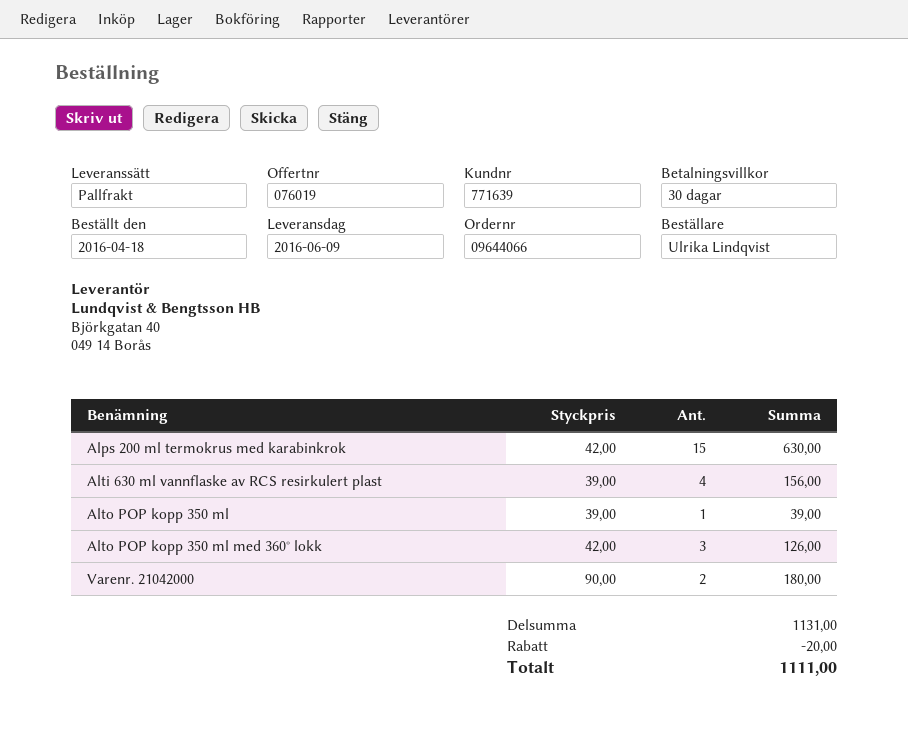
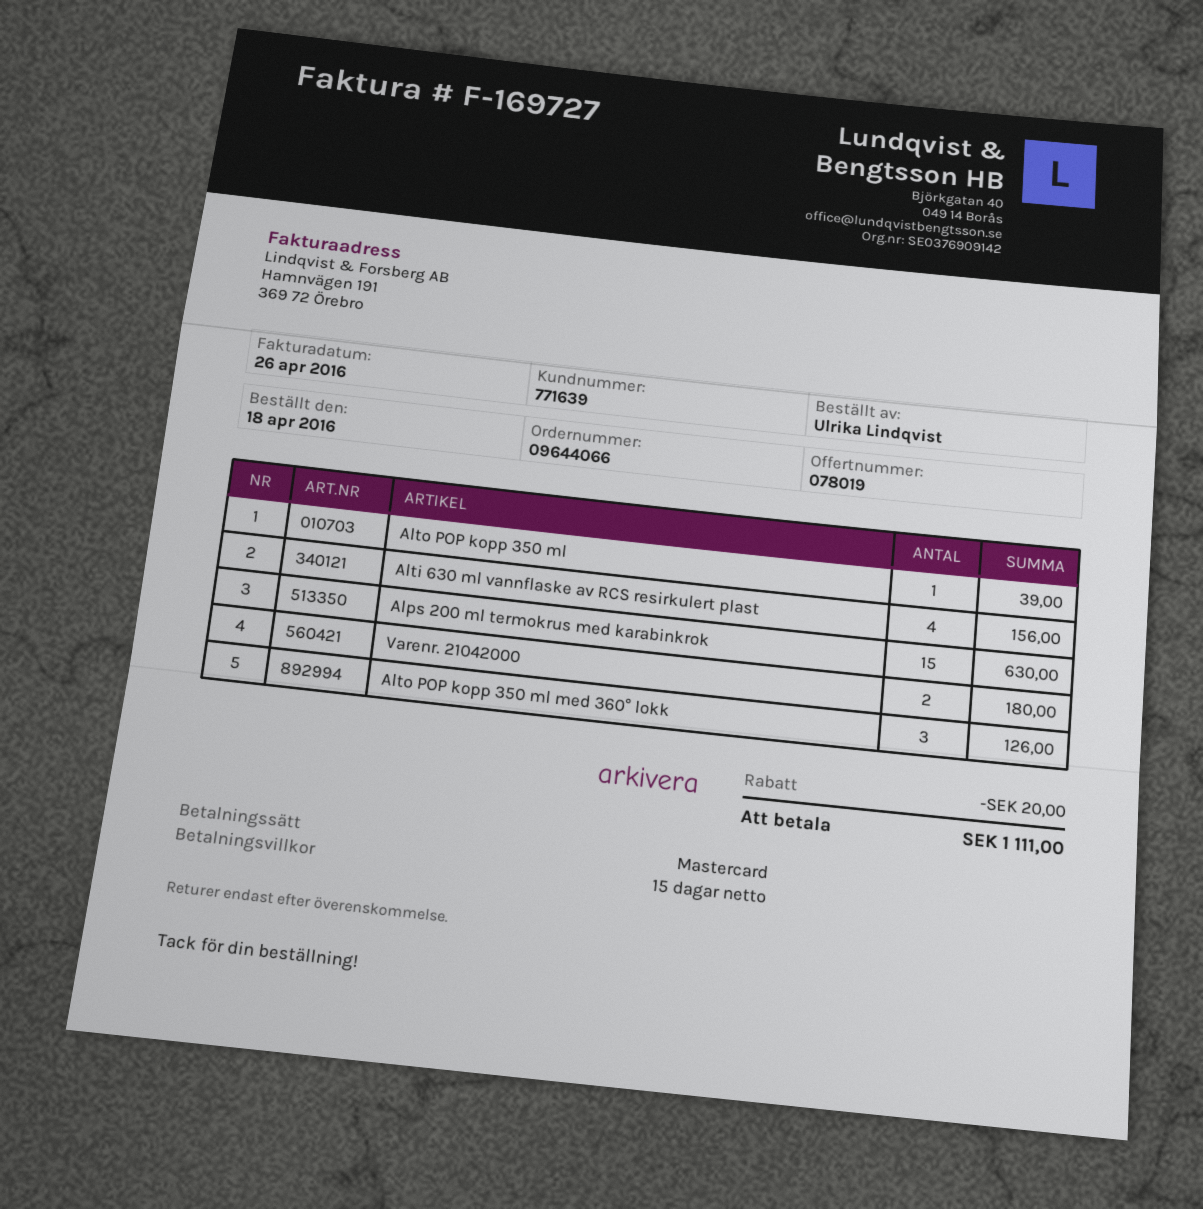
quote number: 076019 -> 078019
payment terms: 30 days -> 15 days

